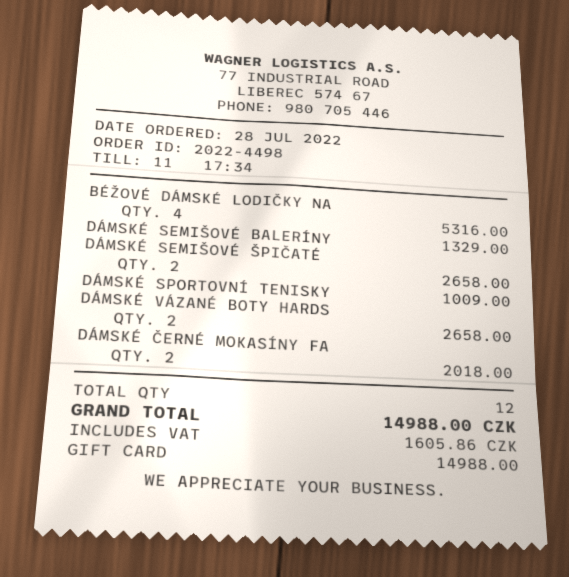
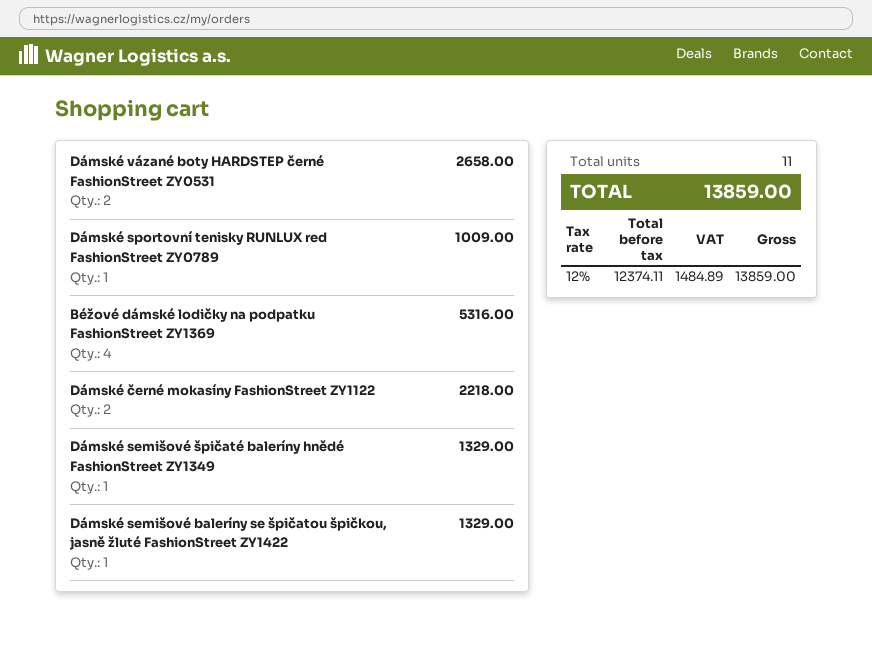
DÁMSKÉ SEMIŠOVÉ ŠPIČATÉ: 2 for 2658.00 -> 1 for 1329.00
DÁMSKÉ ČERNÉ MOKASÍNY FA: 2 for 2018.00 -> 2 for 2218.00
total quantity: 12 -> 11
tax: 1605.86 -> 1484.89
total: 14988.00 -> 13859.00

